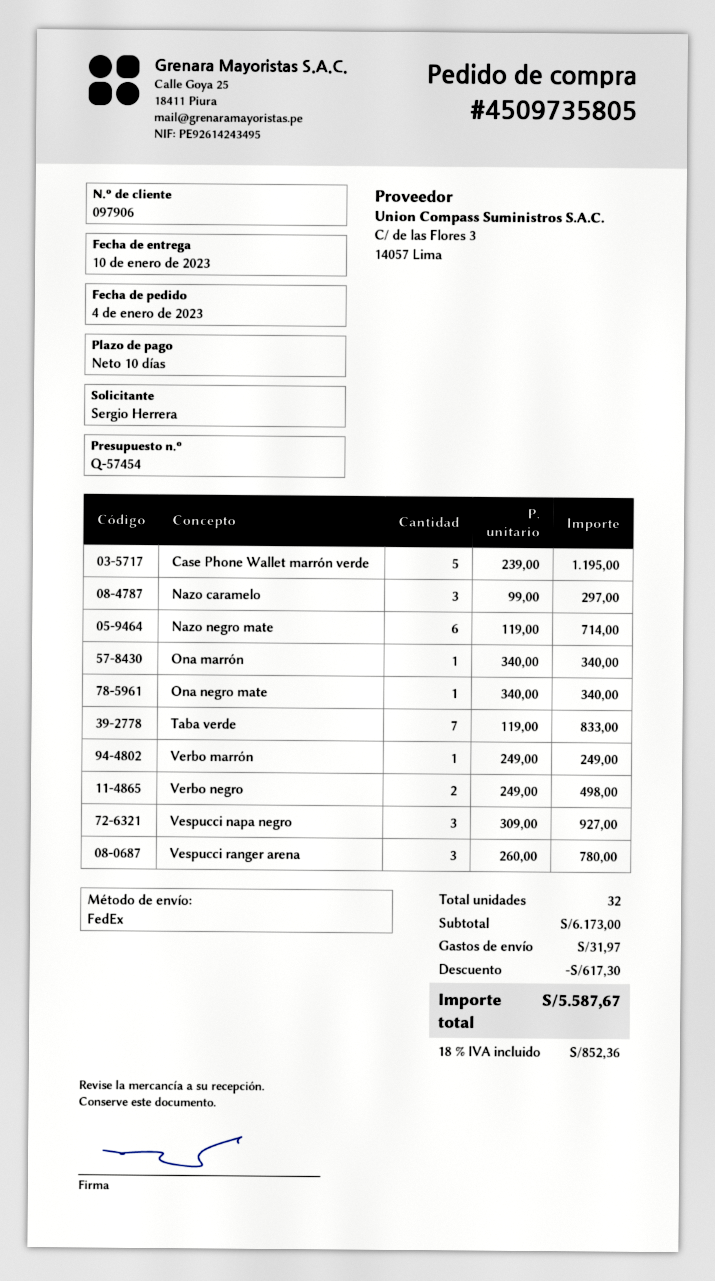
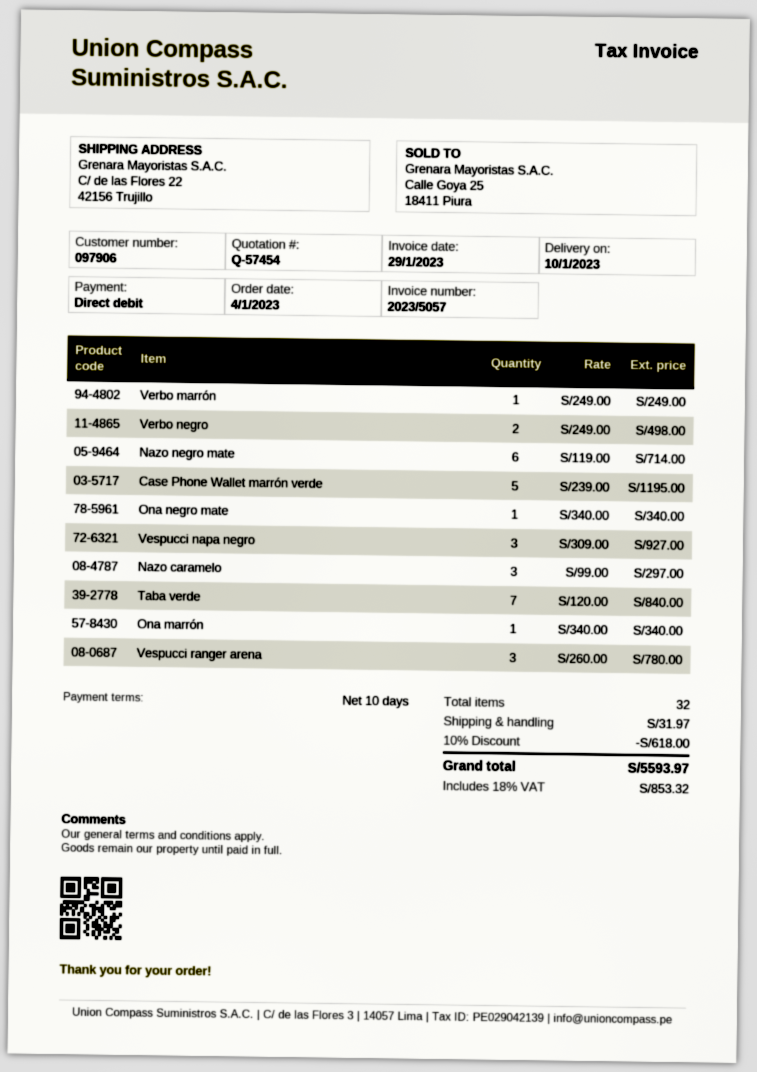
Taba verde: 7 x 119.00 = 833.00 -> 7 x 120.00 = 840.00
discount: 617.30 -> 618.00
tax: 18% = 852.36 -> 18% = 853.32
total: 5587.67 -> 5593.97

